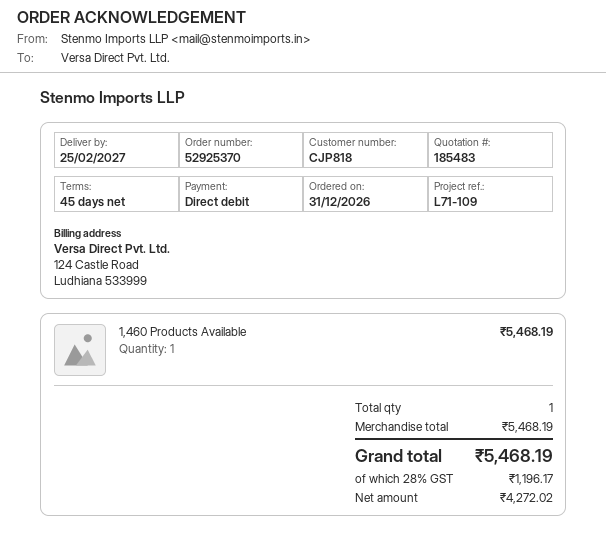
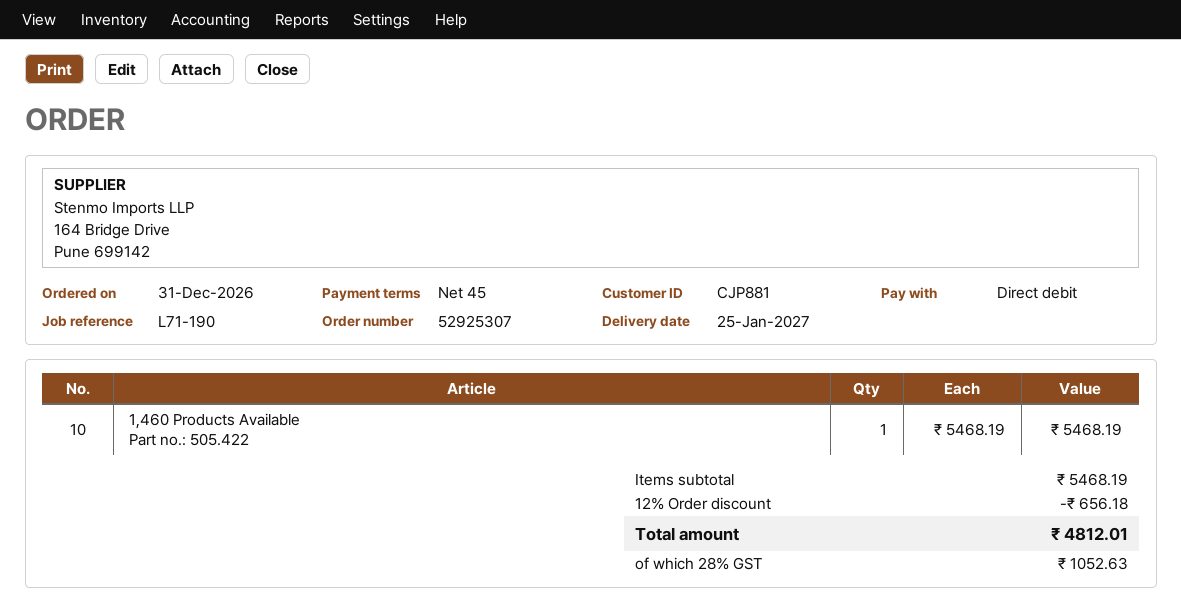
order number: 52925370 -> 52925307
delivery date: 2027-02-25 -> 2027-01-25
customer number: CJP818 -> CJP881
reference: L71-109 -> L71-190
discount: none -> 12% = 656.18
tax: 28% = 1196.17 -> 28% = 1052.63
total: 5468.19 -> 4812.01

